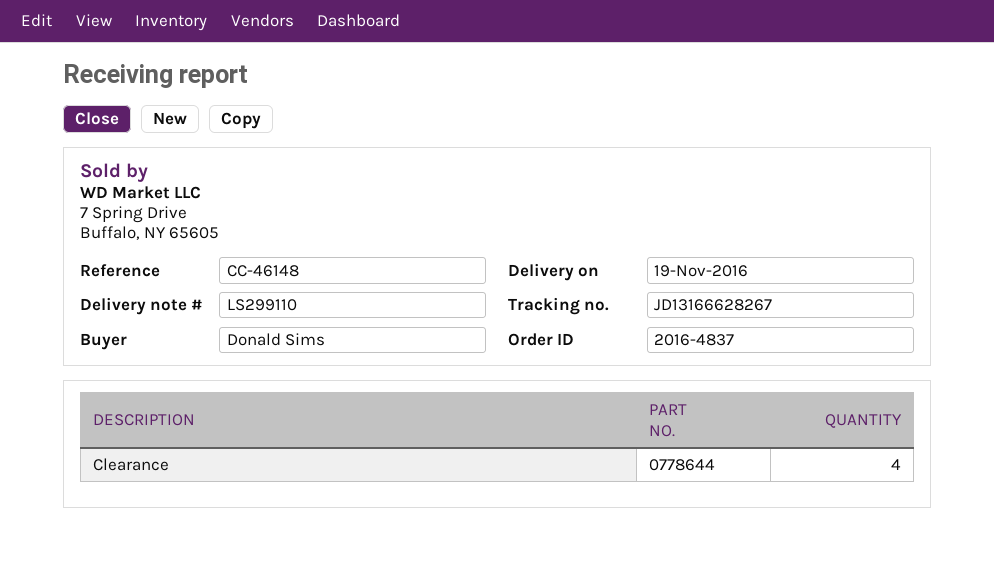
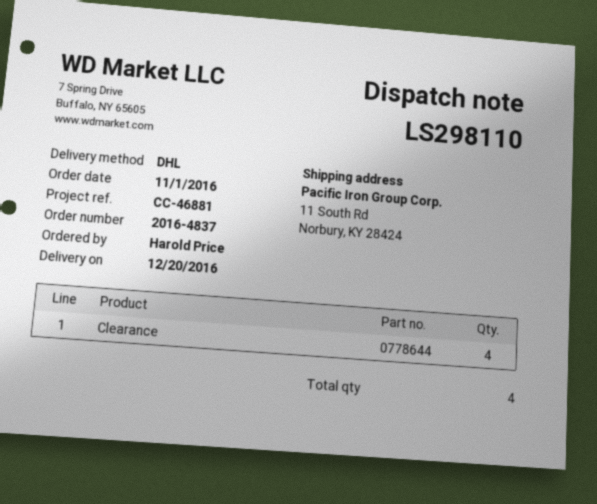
delivery note number: LS299110 -> LS298110
delivery date: 2016-11-19 -> 2016-12-20
reference: CC-46148 -> CC-46881
ordered by: Donald Sims -> Harold Price

